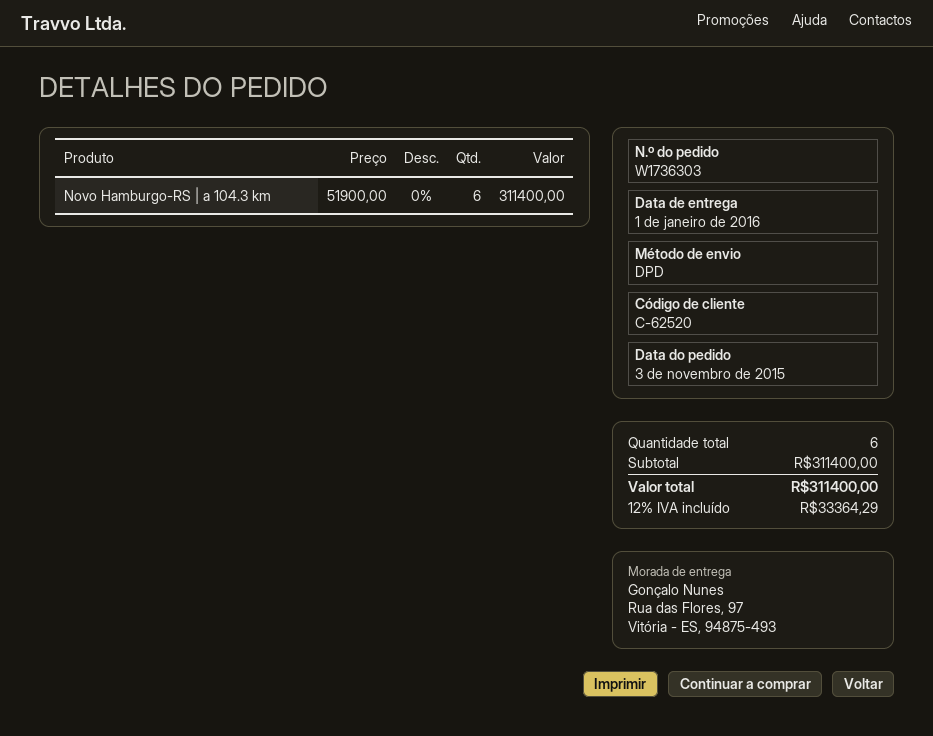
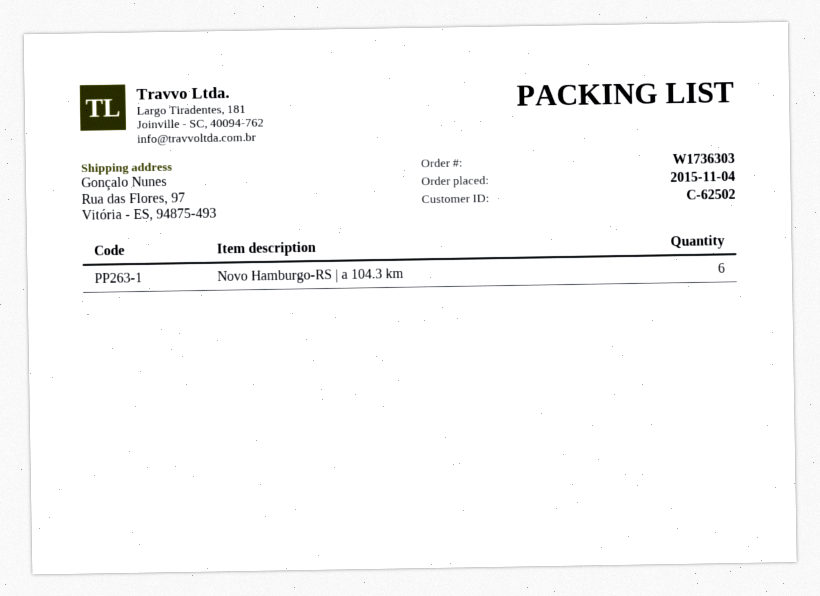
order date: 2015-11-03 -> 2015-11-04
customer number: C-62520 -> C-62502

